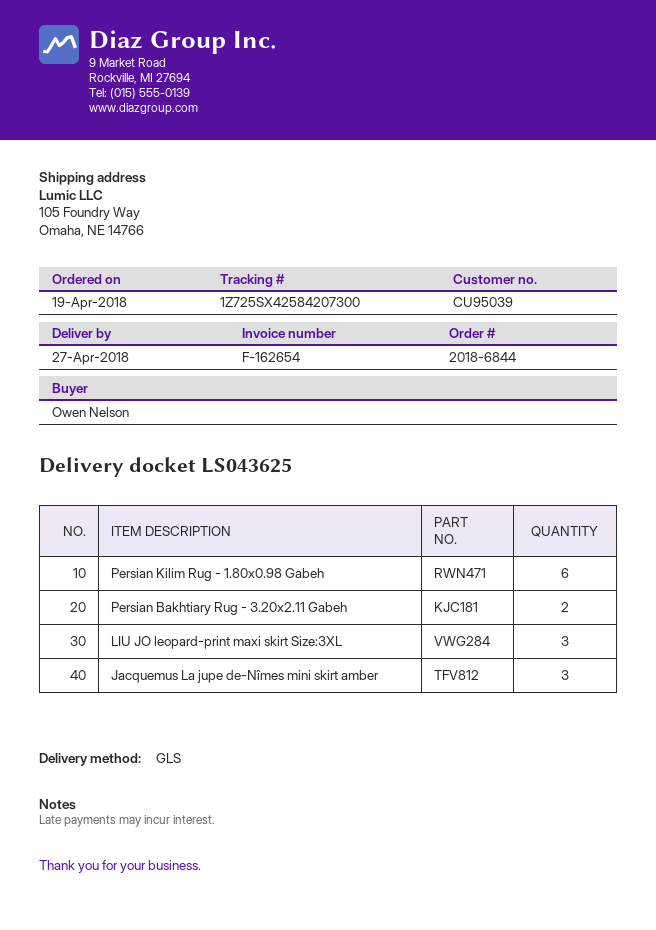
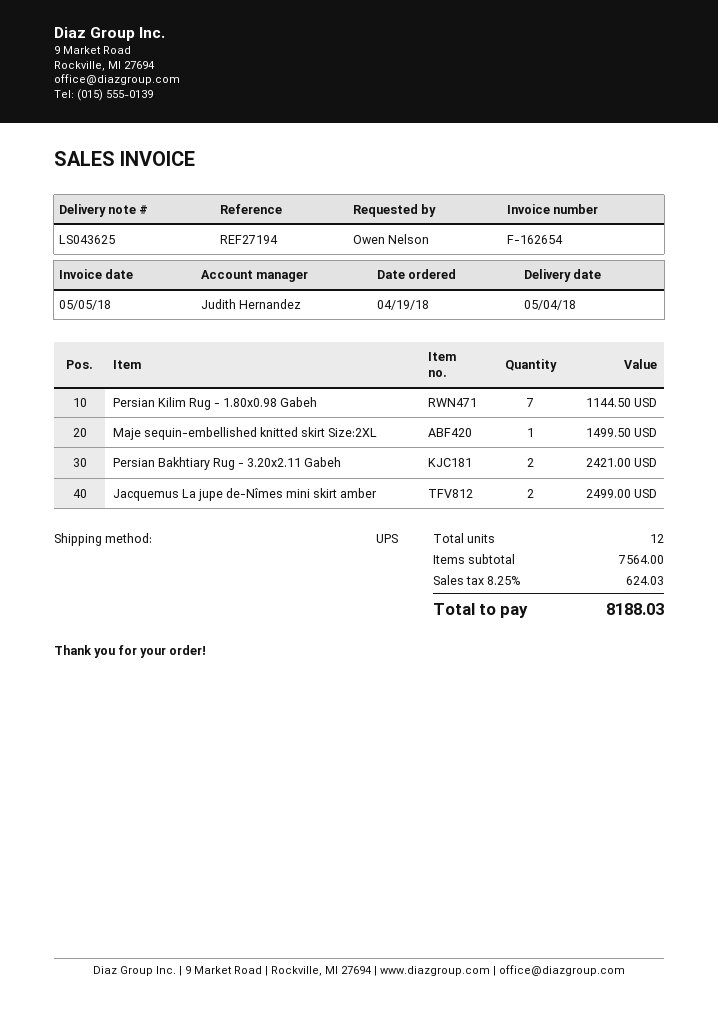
delivery date: 2018-04-27 -> 2018-05-04
shipping method: GLS -> UPS
Persian Kilim Rug - 1.80x0.98 Gabeh: 6 -> 7
LIU JO leopard-print maxi skirt Size:3XL: 3 -> none
Jacquemus La jupe de-Nîmes mini skirt amber: 3 -> 2
Maje sequin-embellished knitted skirt Size:2XL: none -> 1

